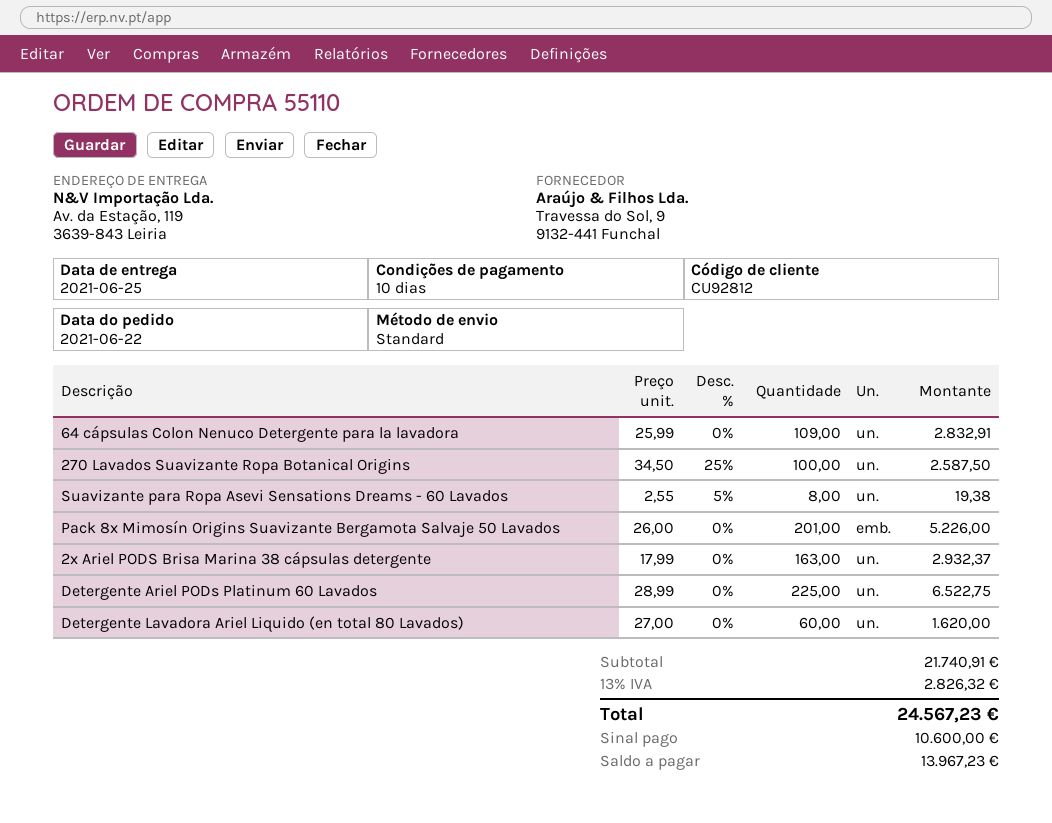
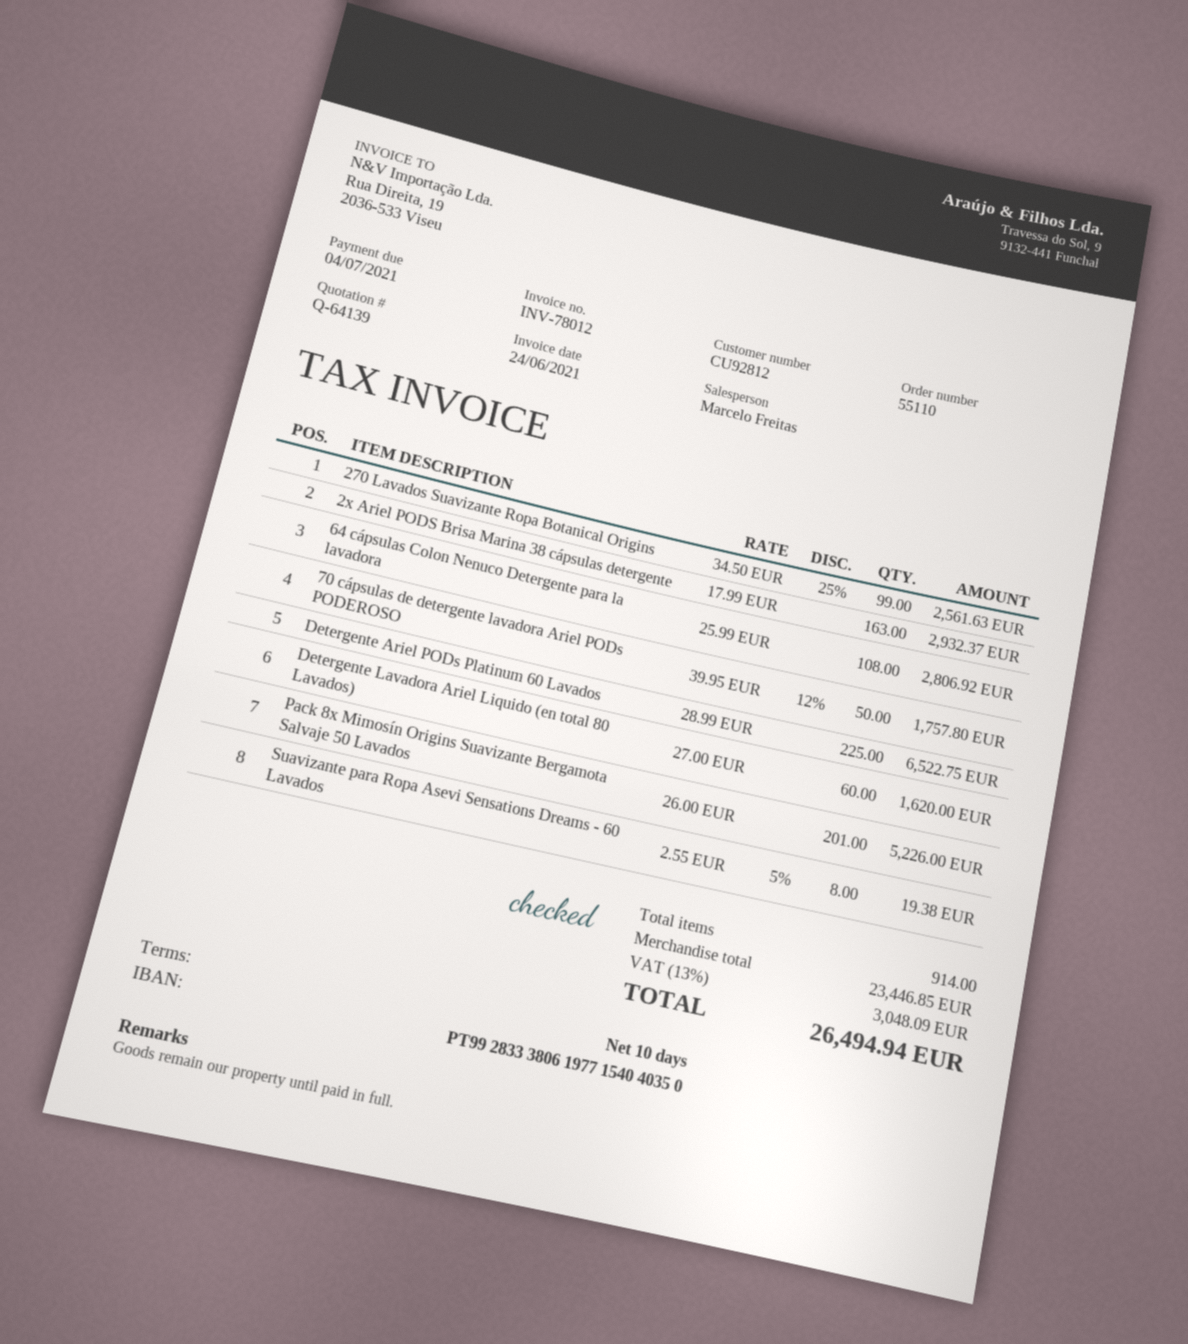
64 cápsulas Colon Nenuco Detergente para la lavadora: 109 x 25.99 = 2832.91 -> 108 x 25.99 = 2806.92
270 Lavados Suavizante Ropa Botanical Origins: 100 x 34.50 - 25% = 2587.50 -> 99 x 34.50 - 25% = 2561.63
70 cápsulas de detergente lavadora Ariel PODs PODEROSO: none -> 50 x 39.95 - 12% = 1757.80
subtotal: 21740.91 -> 23446.85
tax: 13% = 2826.32 -> 13% = 3048.09
total: 24567.23 -> 26494.94

